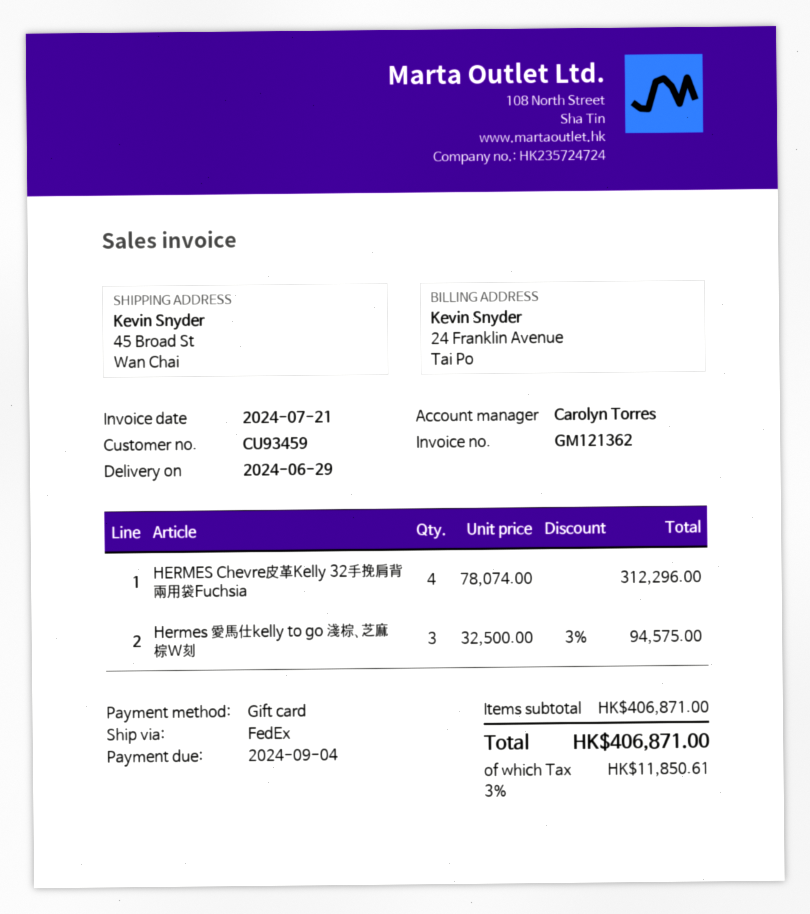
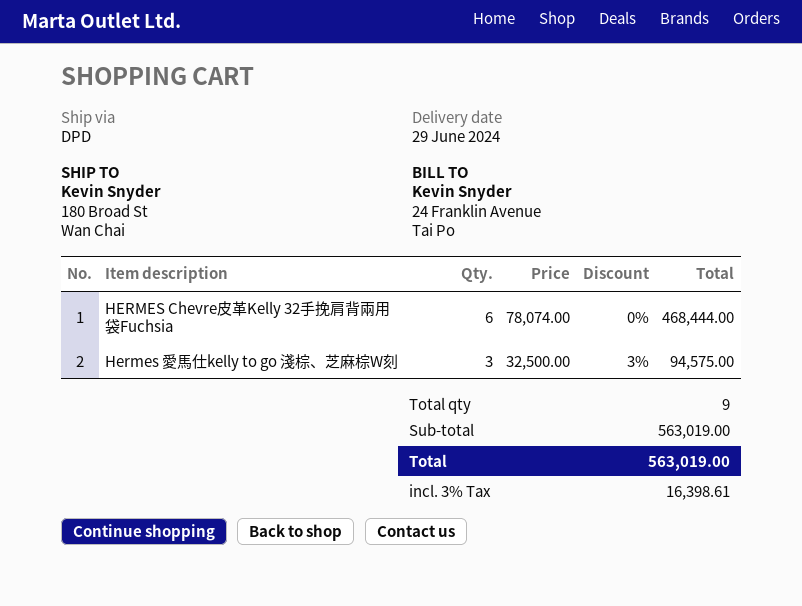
shipping method: FedEx -> DPD
ship to: 45 Broad St, Wan Chai -> 180 Broad St, Wan Chai
HERMES Chevre皮革Kelly 32手挽肩背兩用袋Fuchsia: 4 x 78074.00 = 312296.00 -> 6 x 78074.00 = 468444.00
subtotal: 406871.00 -> 563019.00
tax: 3% = 11850.61 -> 3% = 16398.61
total: 406871.00 -> 563019.00

